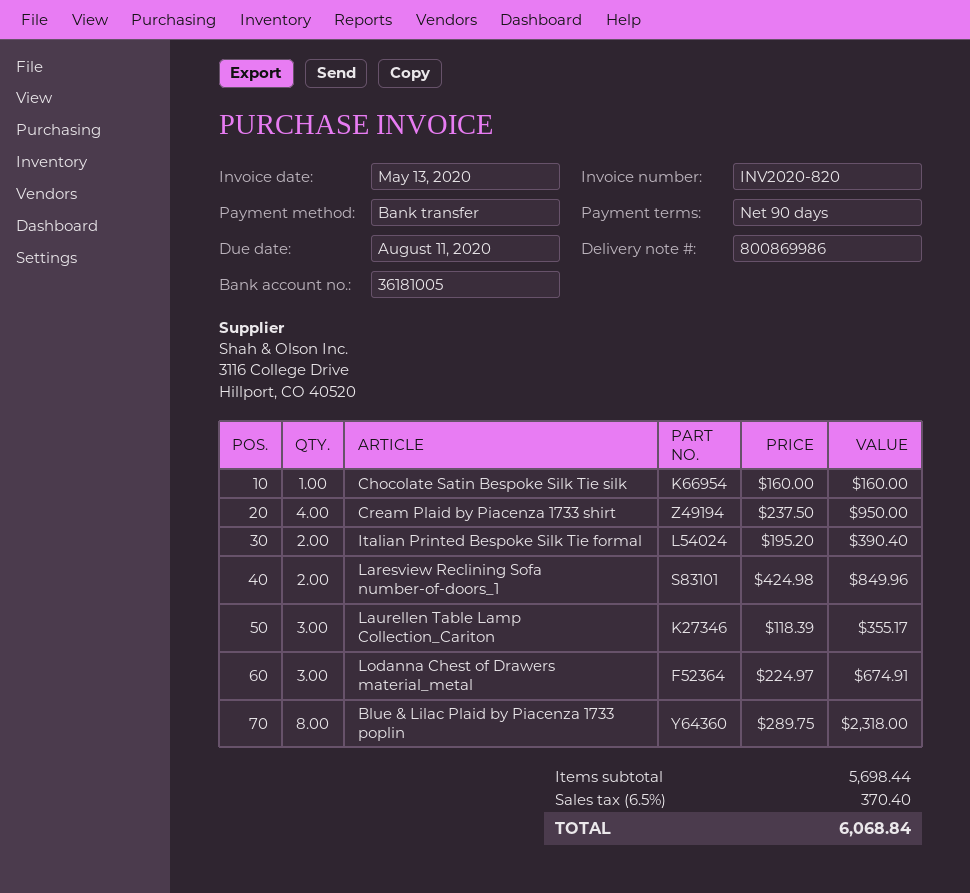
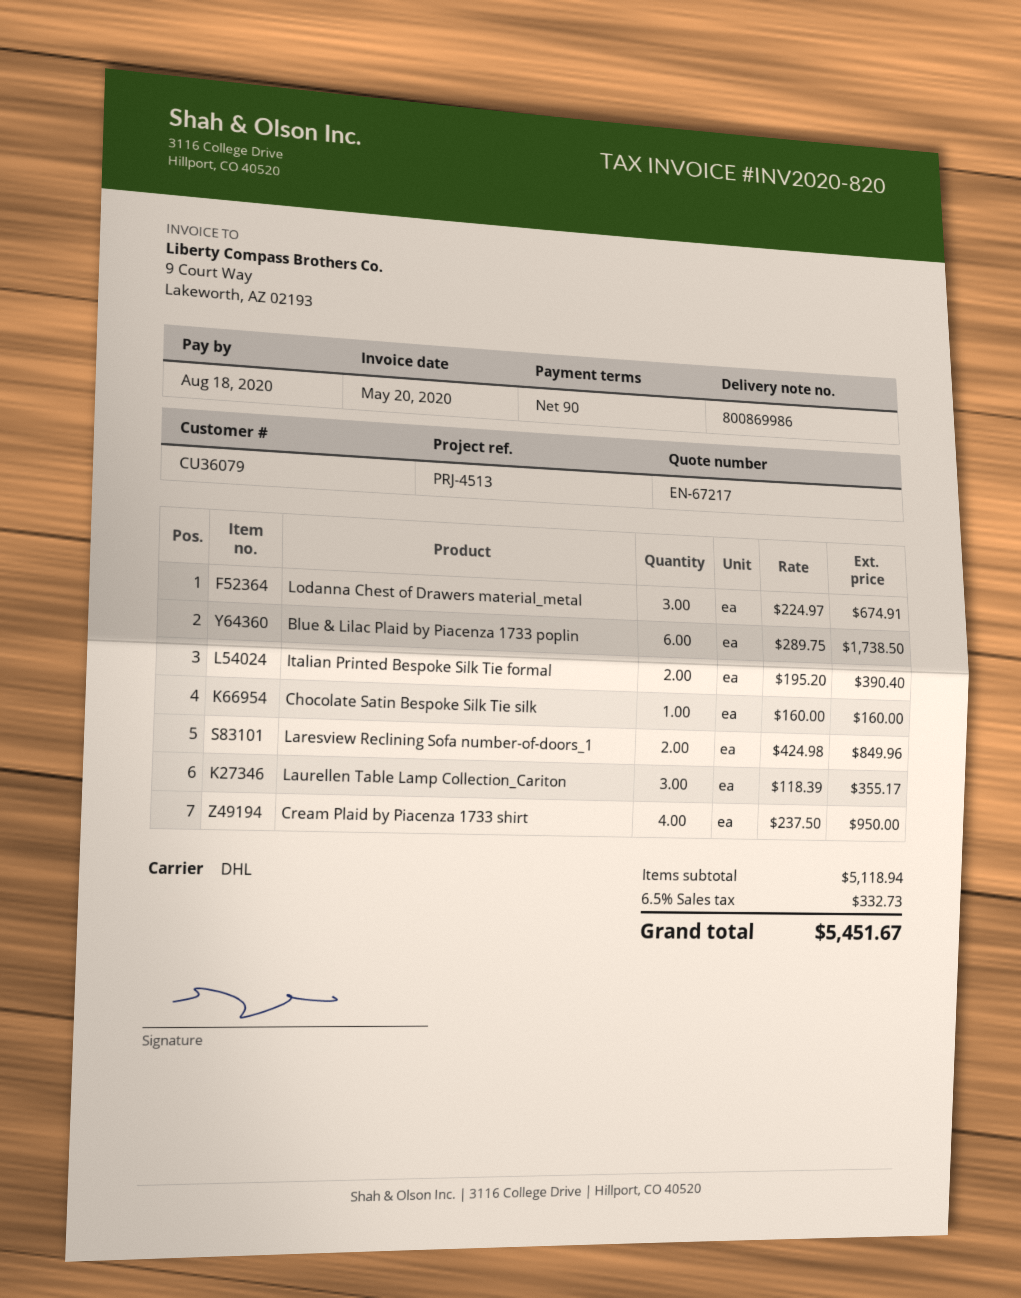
invoice date: 2020-05-13 -> 2020-05-20
due date: 2020-08-11 -> 2020-08-18
Blue & Lilac Plaid by Piacenza 1733 poplin: 8 x 289.75 = 2318.00 -> 6 x 289.75 = 1738.50
subtotal: 5698.44 -> 5118.94
tax: 6.5% = 370.40 -> 6.5% = 332.73
total: 6068.84 -> 5451.67

